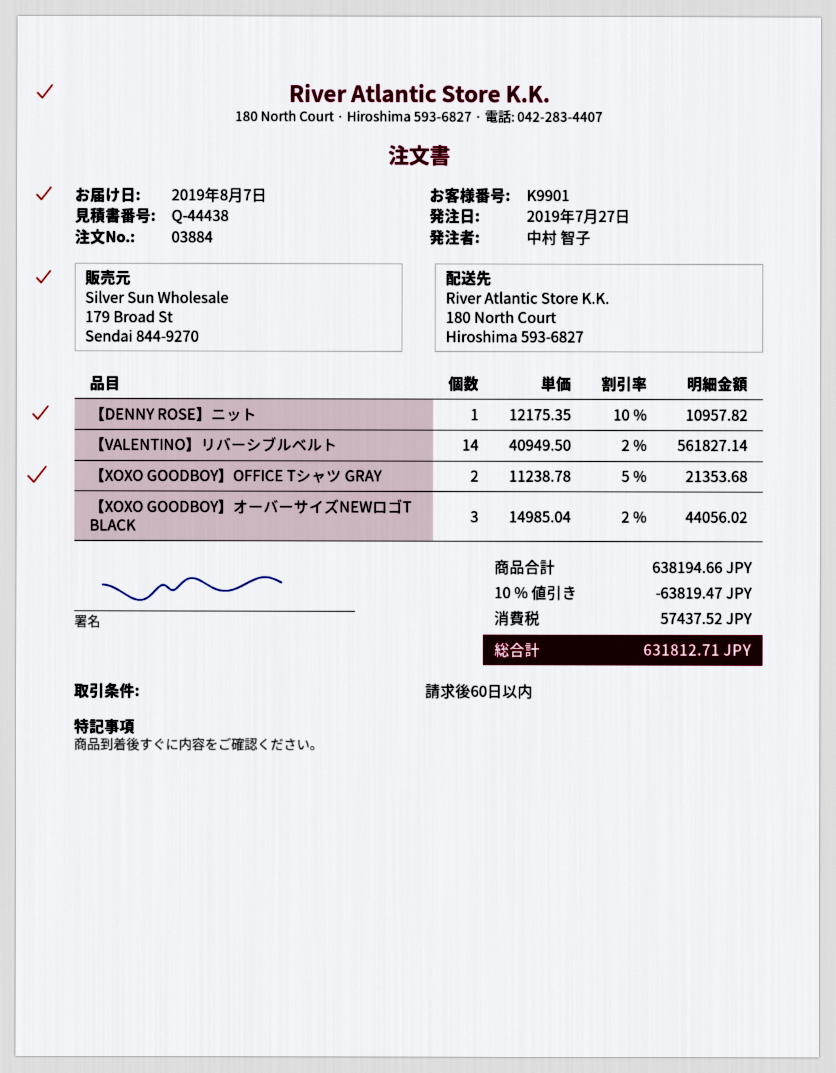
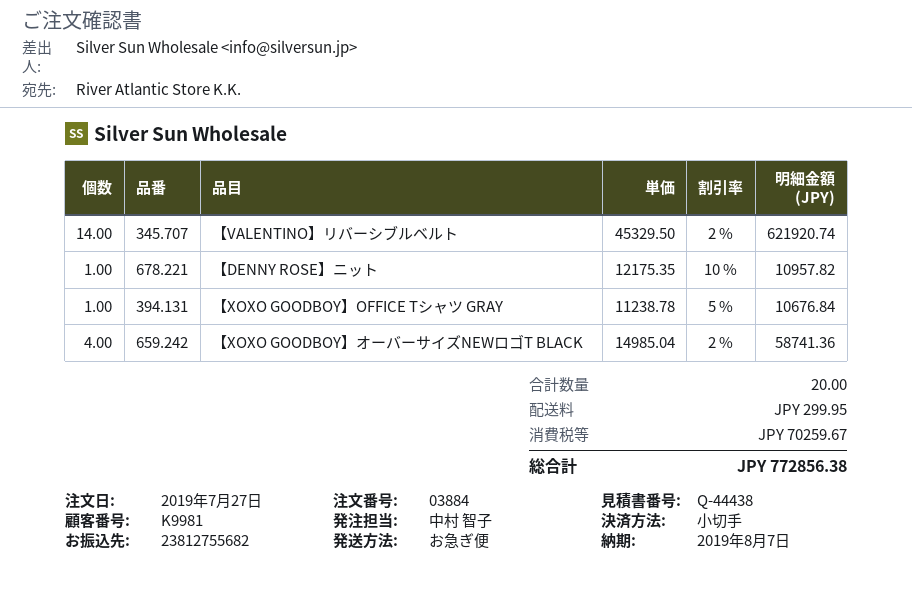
customer number: K9901 -> K9981
【VALENTINO】リバーシブルベルト: 14 x 40949.50 - 2% = 561827.14 -> 14 x 45329.50 - 2% = 621920.74
【XOXO GOODBOY】OFFICE Tシャツ GRAY: 2 x 11238.78 - 5% = 21353.68 -> 1 x 11238.78 - 5% = 10676.84
【XOXO GOODBOY】オーバーサイズNEWロゴT BLACK: 3 x 14985.04 - 2% = 44056.02 -> 4 x 14985.04 - 2% = 58741.36
discount: 10% = 63819.47 -> none
shipping: none -> 299.95
tax: 57437.52 -> 70259.67
total: 631812.71 -> 772856.38

